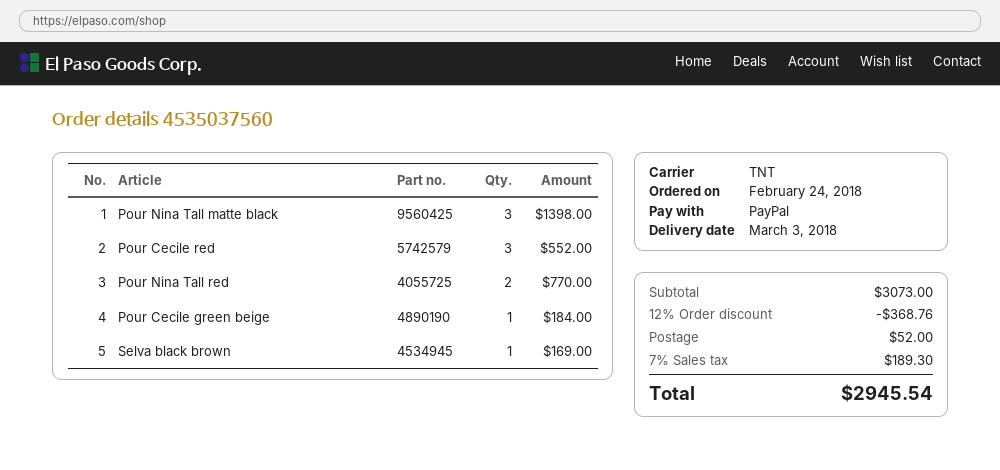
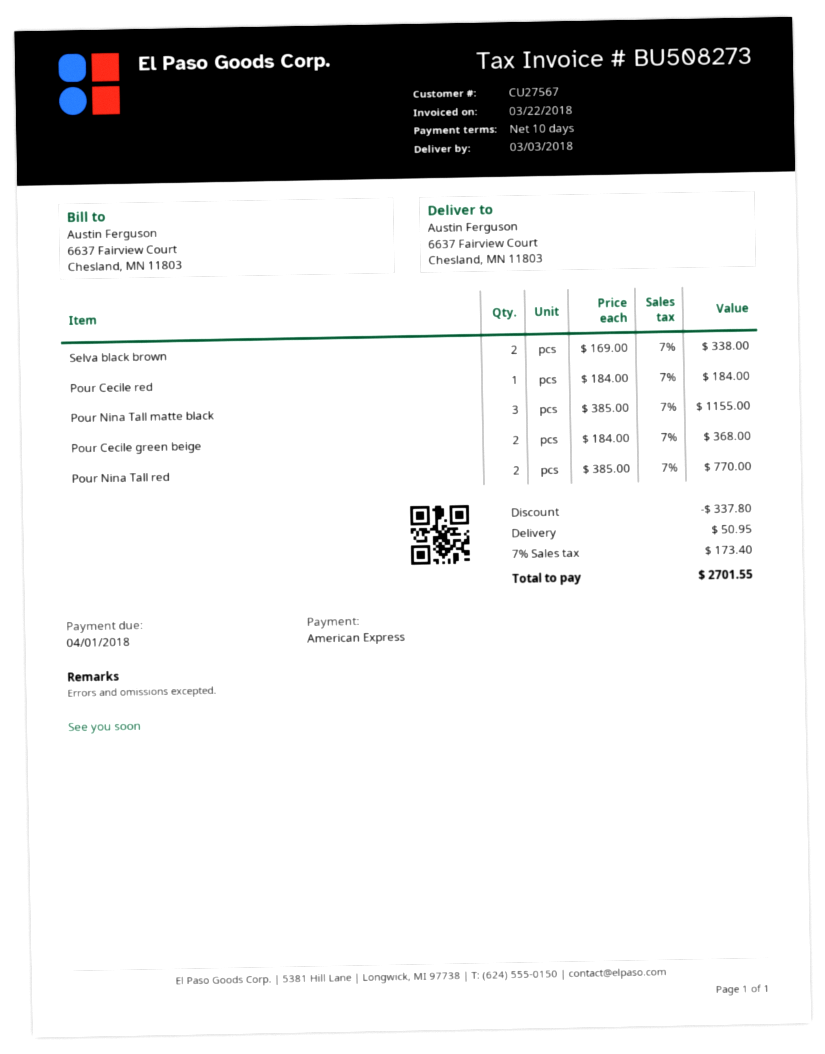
payment method: PayPal -> American Express
Pour Nina Tall matte black: 3 for 1398.00 -> 3 for 1155.00
Pour Cecile red: 3 for 552.00 -> 1 for 184.00
Pour Cecile green beige: 1 for 184.00 -> 2 for 368.00
Selva black brown: 1 for 169.00 -> 2 for 338.00
discount: 368.76 -> 337.80
shipping: 52.00 -> 50.95
tax: 7% = 189.30 -> 7% = 173.40
total: 2945.54 -> 2701.55

